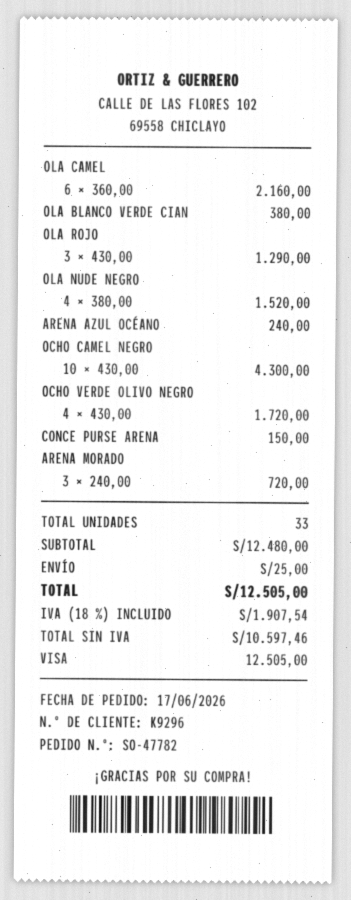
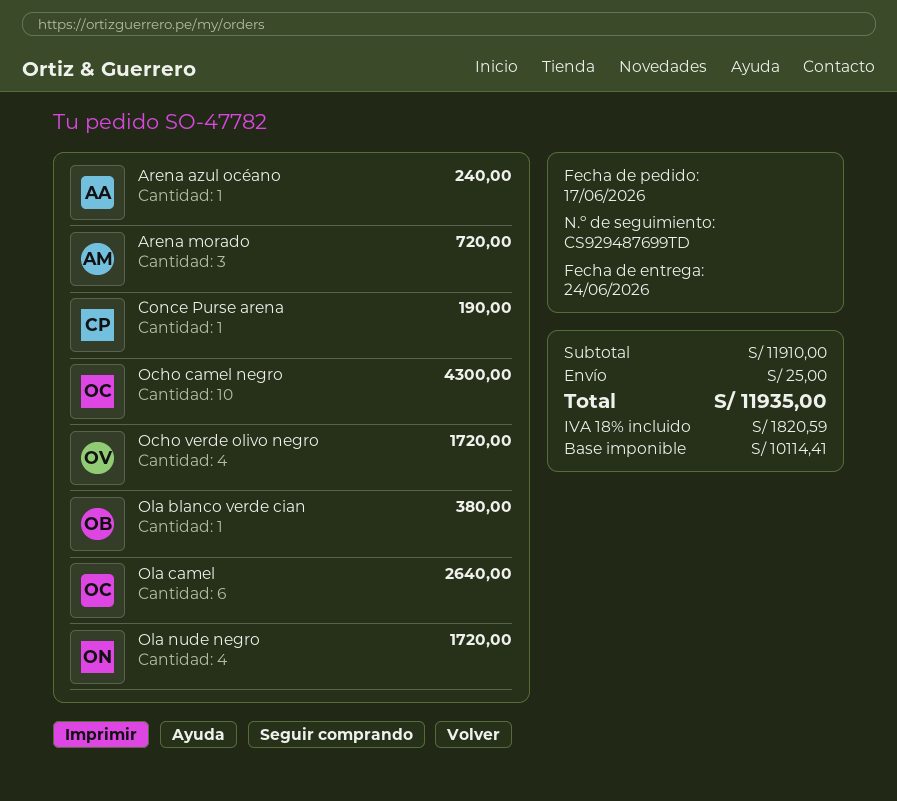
OLA CAMEL: 6 for 2160.00 -> 6 for 2640.00
OLA ROJO: 3 for 1290.00 -> none
OLA NUDE NEGRO: 4 for 1520.00 -> 4 for 1720.00
CONCE PURSE ARENA: 1 for 150.00 -> 1 for 190.00
subtotal: 12480.00 -> 11910.00
net: 10597.46 -> 10114.41
tax: 18% = 1907.54 -> 18% = 1820.59
total: 12505.00 -> 11935.00

